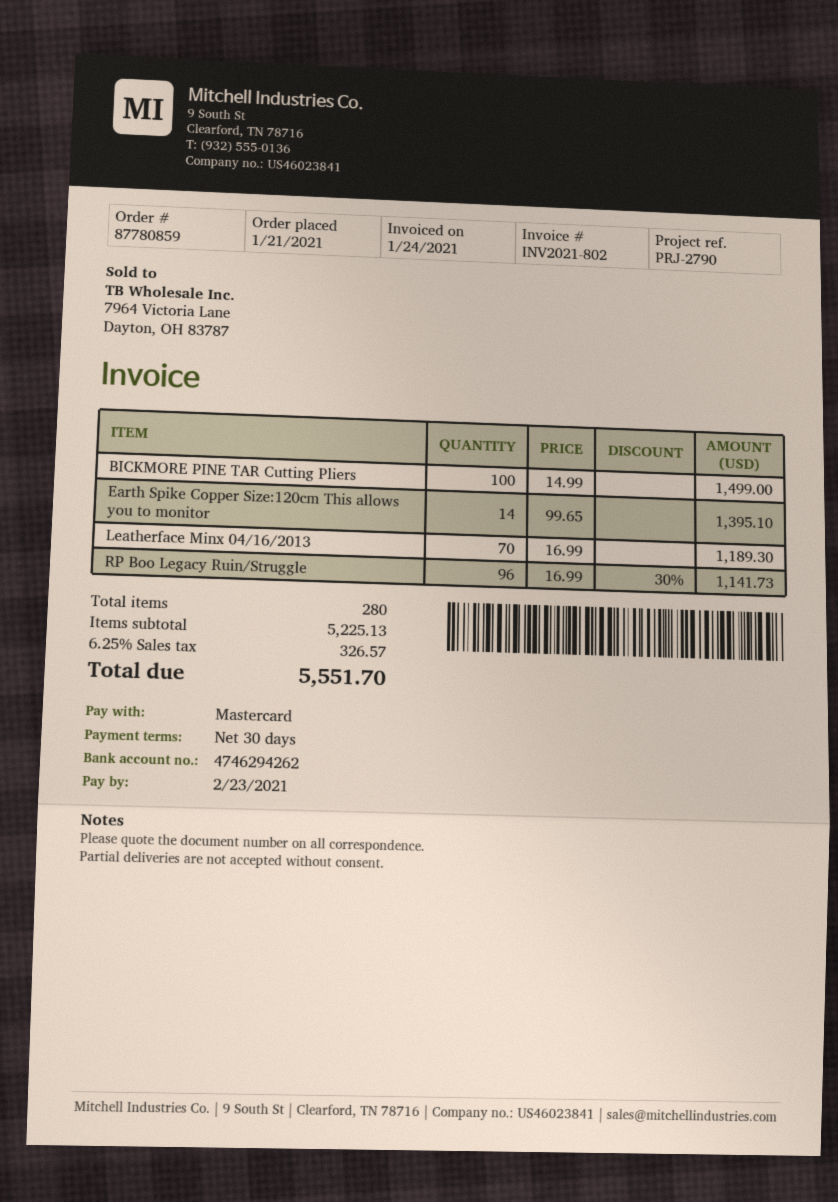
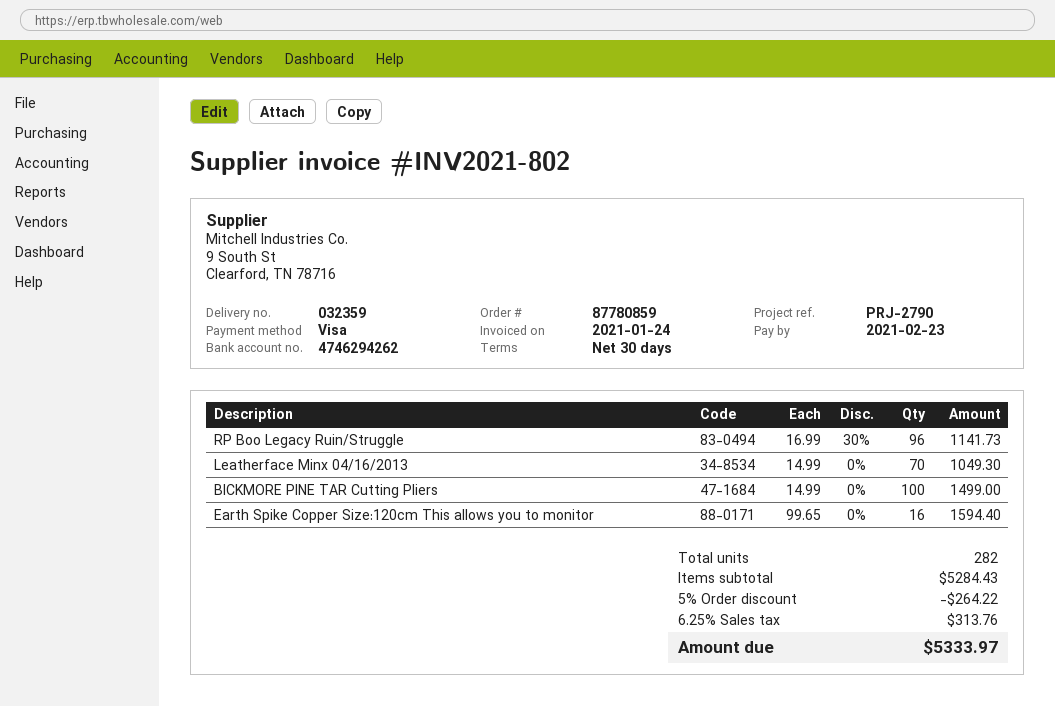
payment method: Mastercard -> Visa
Earth Spike Copper Size:120cm This allows you to monitor: 14 x 99.65 = 1395.10 -> 16 x 99.65 = 1594.40
Leatherface Minx 04/16/2013: 70 x 16.99 = 1189.30 -> 70 x 14.99 = 1049.30
total quantity: 280 -> 282
subtotal: 5225.13 -> 5284.43
discount: none -> 5% = 264.22
tax: 6.25% = 326.57 -> 6.25% = 313.76
total: 5551.70 -> 5333.97

